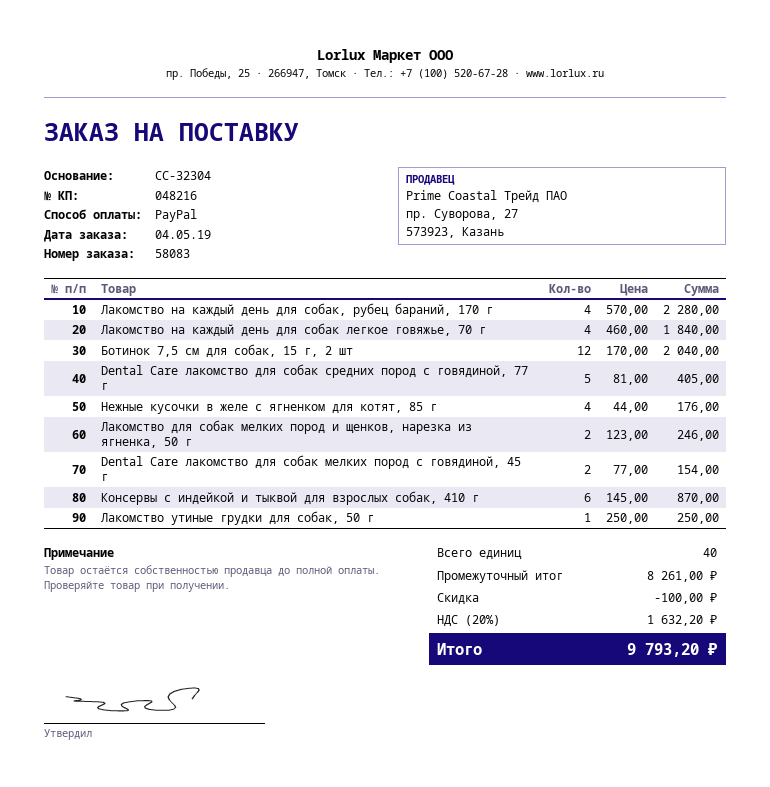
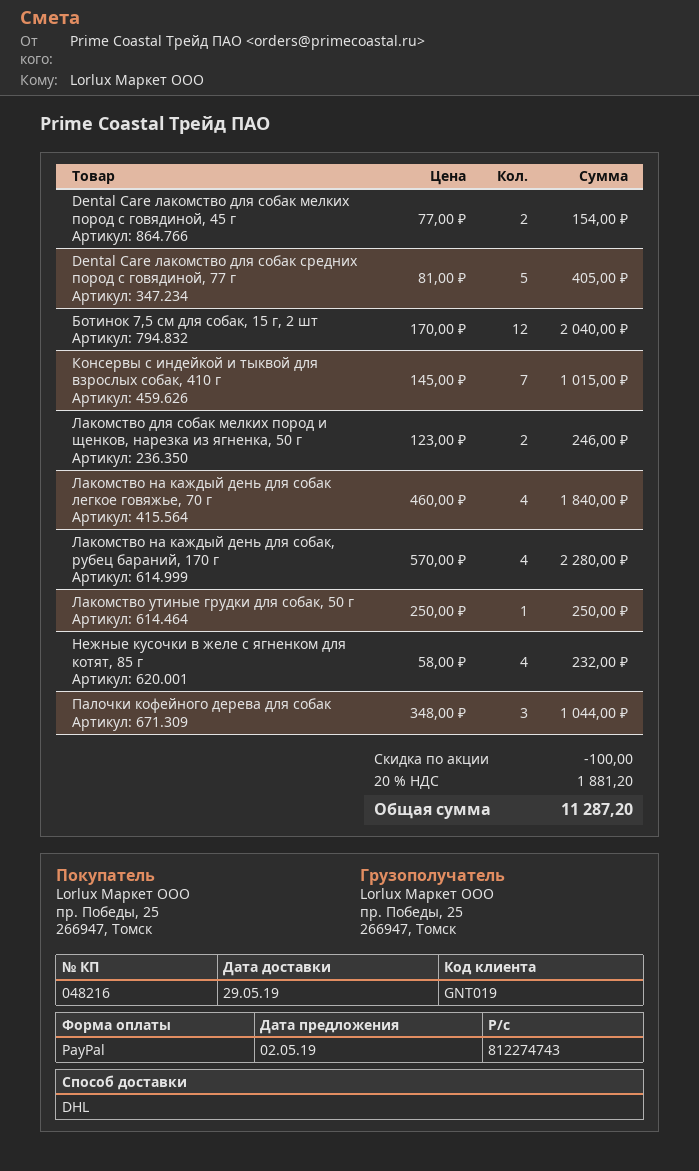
Нежные кусочки в желе с ягненком для котят, 85 г: 4 x 44.00 = 176.00 -> 4 x 58.00 = 232.00
Консервы с индейкой и тыквой для взрослых собак, 410 г: 6 x 145.00 = 870.00 -> 7 x 145.00 = 1015.00
Палочки кофейного дерева для собак: none -> 3 x 348.00 = 1044.00
tax: 20% = 1632.20 -> 20% = 1881.20
total: 9793.20 -> 11287.20

